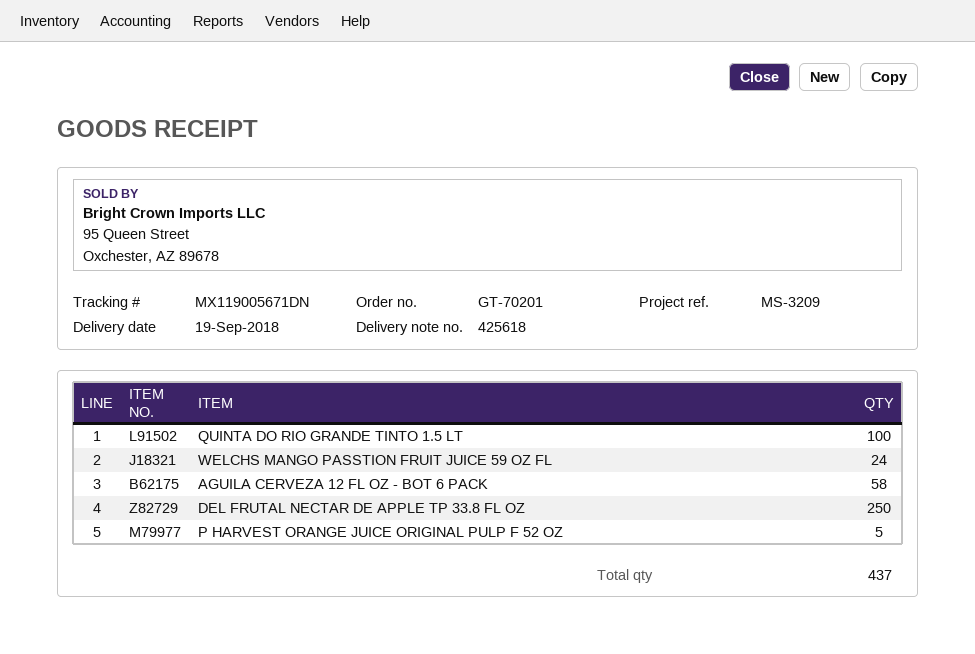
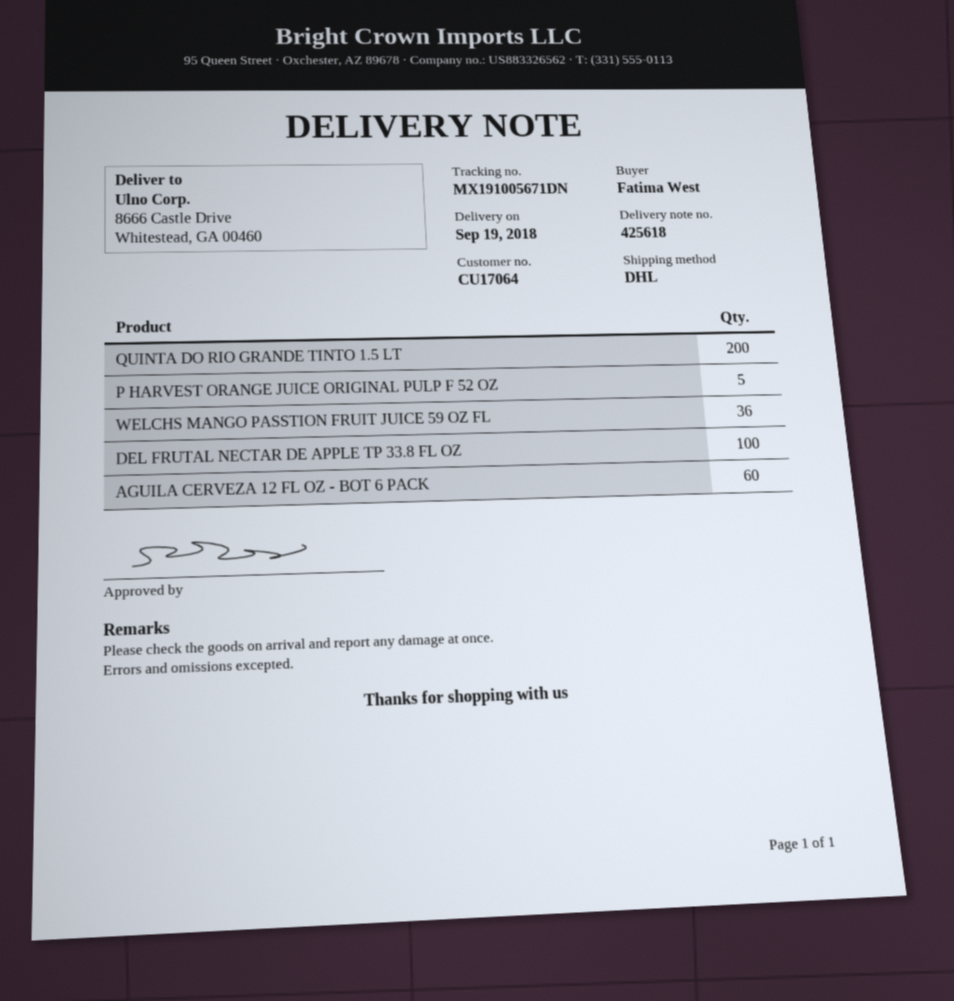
tracking number: MX119005671DN -> MX191005671DN
QUINTA DO RIO GRANDE TINTO 1.5 LT: 100 -> 200
WELCHS MANGO PASSTION FRUIT JUICE 59 OZ FL: 24 -> 36
AGUILA CERVEZA 12 FL OZ - BOT 6 PACK: 58 -> 60
DEL FRUTAL NECTAR DE APPLE TP 33.8 FL OZ: 250 -> 100

